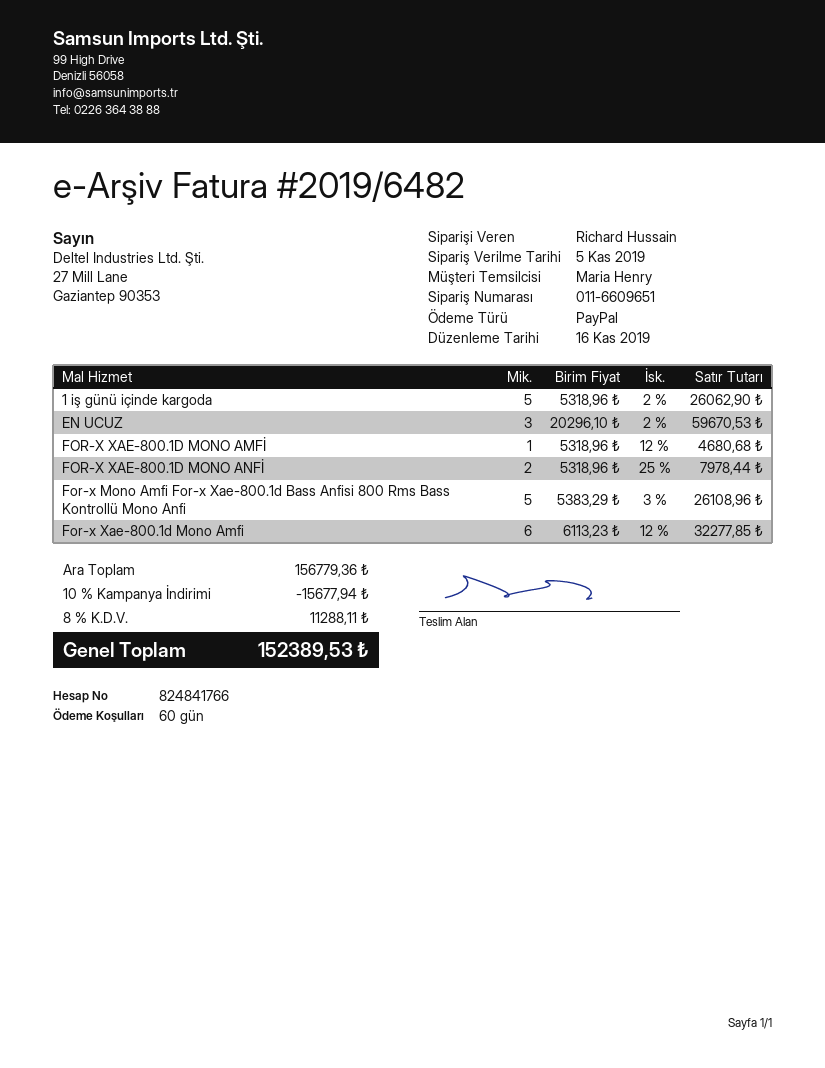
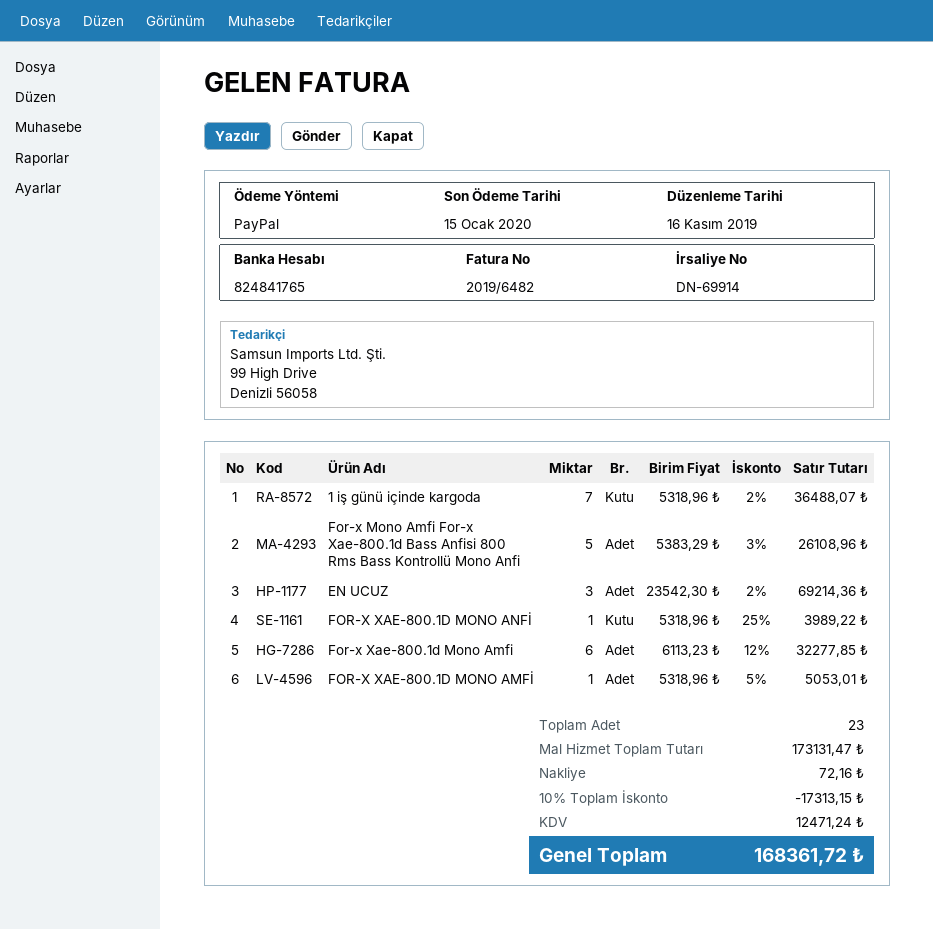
bank account: 824841766 -> 824841765
1 iş günü içinde kargoda: 5 x 5318.96 - 2% = 26062.90 -> 7 x 5318.96 - 2% = 36488.07
EN UCUZ: 3 x 20296.10 - 2% = 59670.53 -> 3 x 23542.30 - 2% = 69214.36
FOR-X XAE-800.1D MONO AMFİ: 1 x 5318.96 - 12% = 4680.68 -> 1 x 5318.96 - 5% = 5053.01
FOR-X XAE-800.1D MONO ANFİ: 2 x 5318.96 - 25% = 7978.44 -> 1 x 5318.96 - 25% = 3989.22
subtotal: 156779.36 -> 173131.47
discount: 10% = 15677.94 -> 10% = 17313.15
shipping: none -> 72.16
tax: 11288.11 -> 12471.24
total: 152389.53 -> 168361.72

